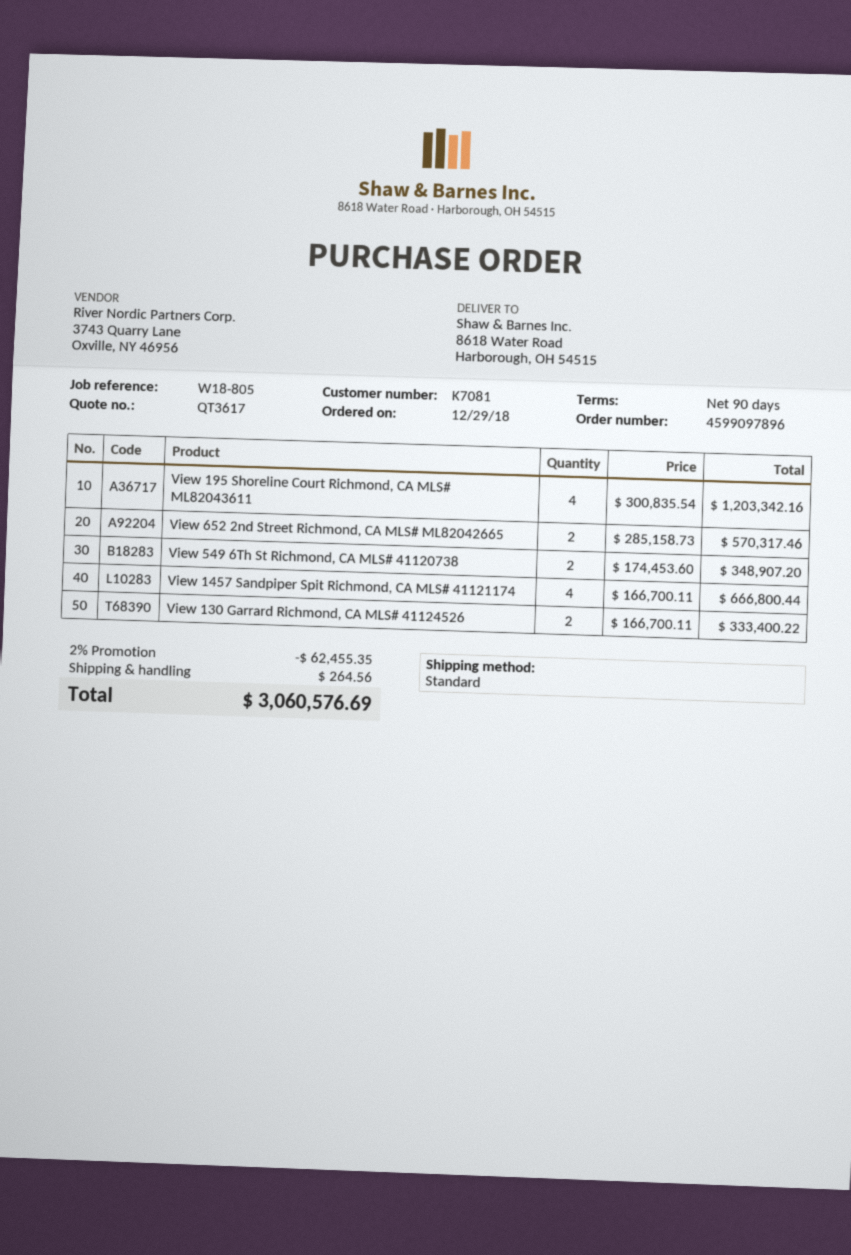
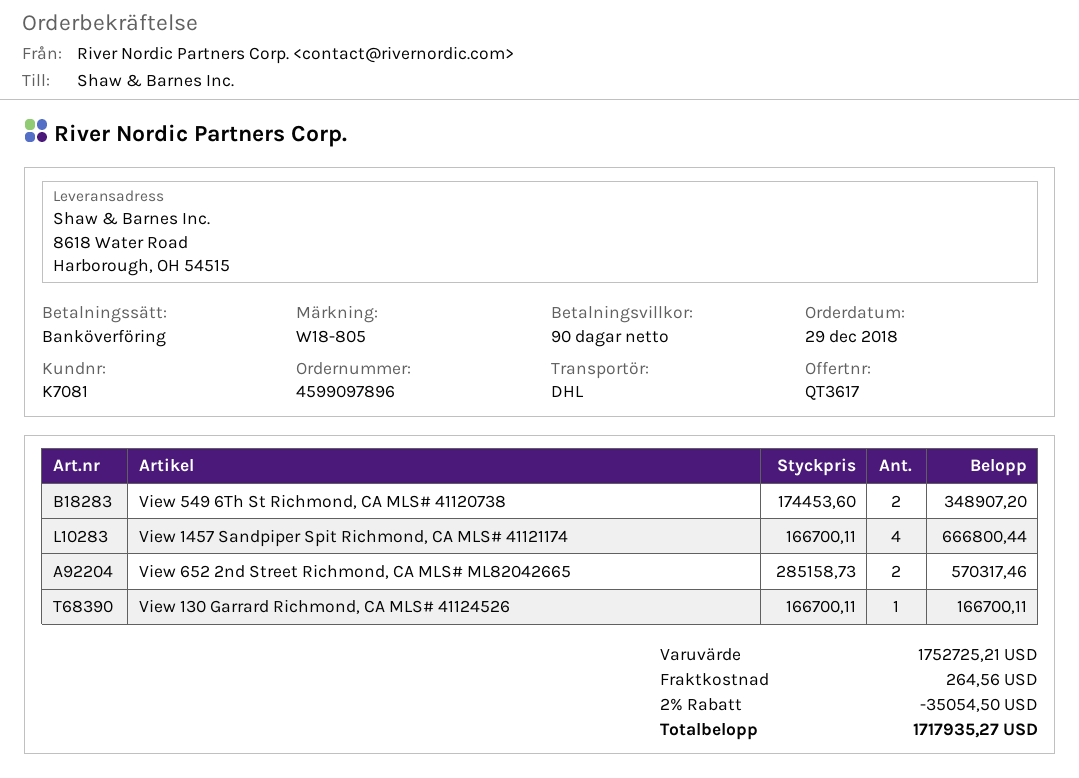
shipping method: standard -> DHL
View 195 Shoreline Court Richmond, CA MLS# ML82043611: 4 x 300835.54 = 1203342.16 -> none
View 130 Garrard Richmond, CA MLS# 41124526: 2 x 166700.11 = 333400.22 -> 1 x 166700.11 = 166700.11
discount: 2% = 62455.35 -> 2% = 35054.50
total: 3060576.69 -> 1717935.27

